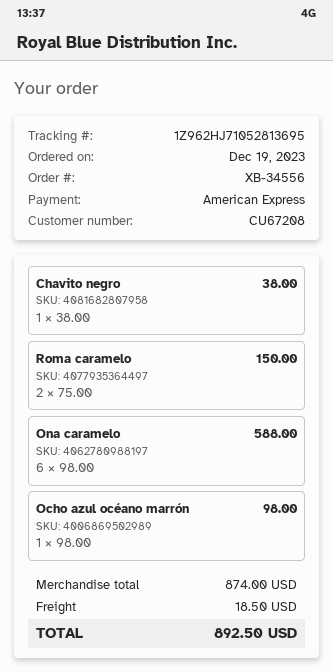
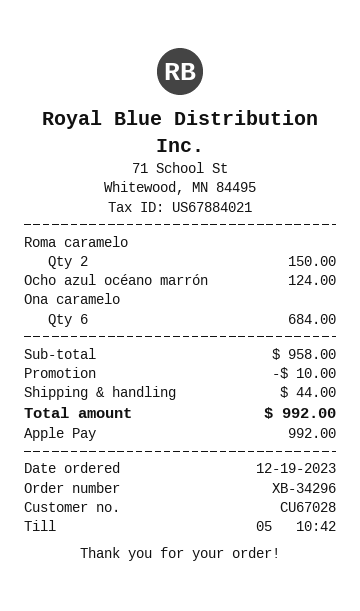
order number: XB-34556 -> XB-34296
customer number: CU67208 -> CU67028
payment method: American Express -> Apple Pay
Chavito negro: 1 for 38.00 -> none
Ona caramelo: 6 for 588.00 -> 6 for 684.00
Ocho azul océano marrón: 1 for 98.00 -> 1 for 124.00
subtotal: 874.00 -> 958.00
discount: none -> 10.00
shipping: 18.50 -> 44.00
total: 892.50 -> 992.00

